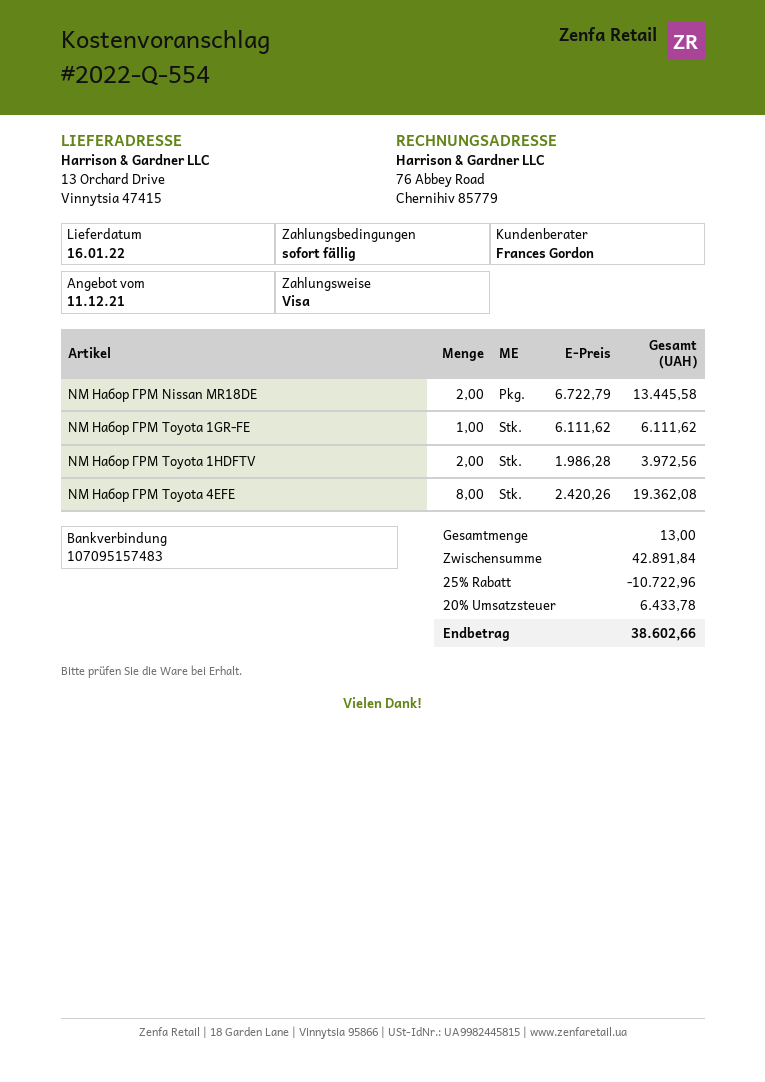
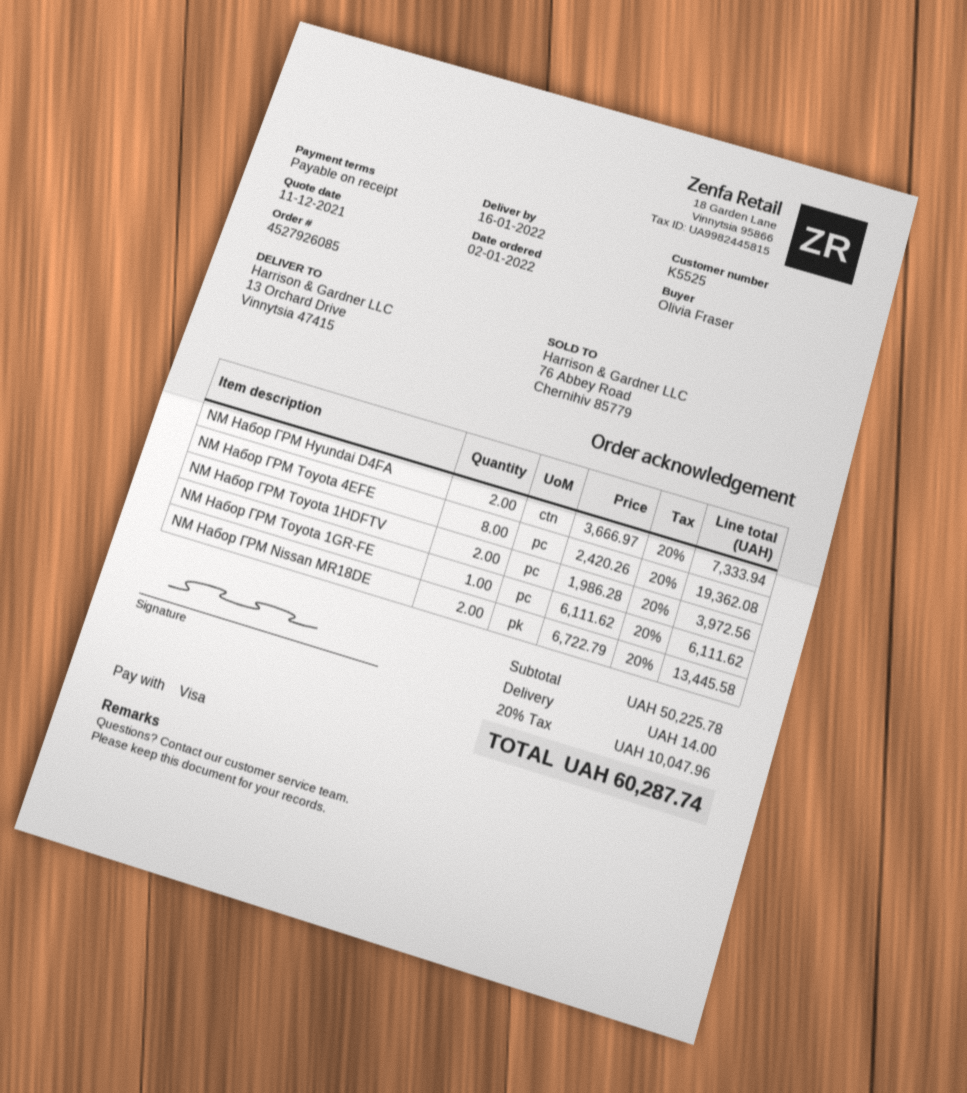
NM Набор ГРМ Hyundai D4FA: none -> 2 x 3666.97 = 7333.94
subtotal: 42891.84 -> 50225.78
discount: 25% = 10722.96 -> none
shipping: none -> 14.00
tax: 20% = 6433.78 -> 20% = 10047.96
total: 38602.66 -> 60287.74

